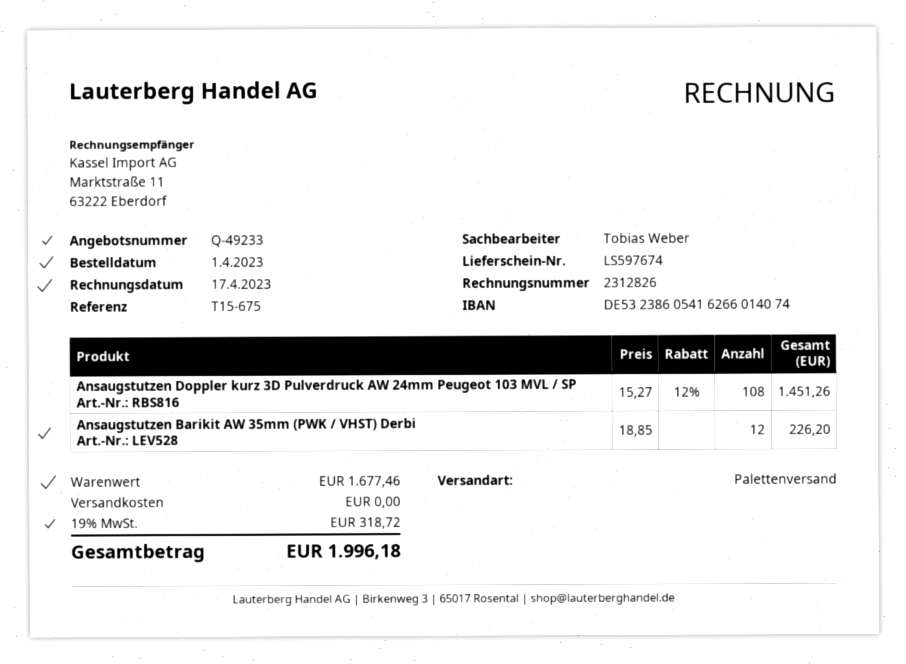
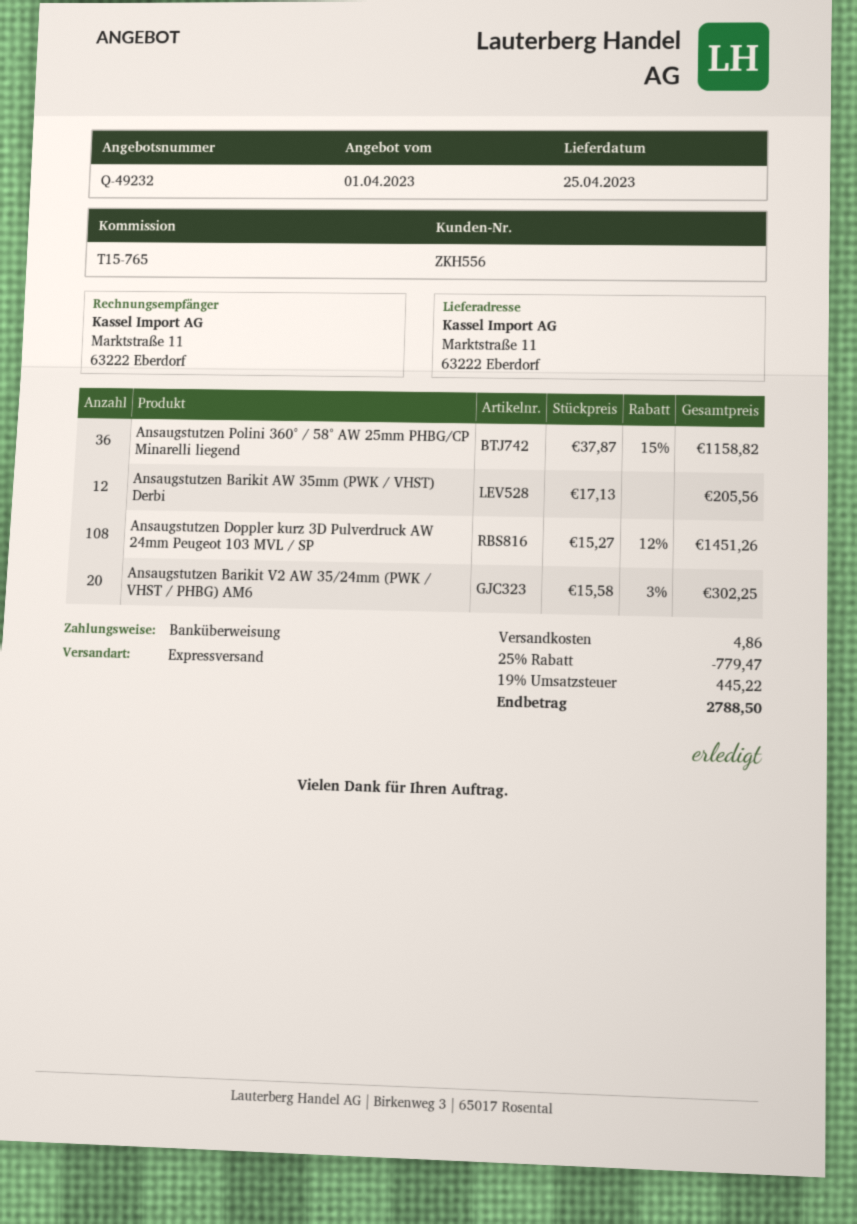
quote number: Q-49233 -> Q-49232
reference: T15-675 -> T15-765
shipping method: pallet freight -> express
Ansaugstutzen Barikit AW 35mm (PWK / VHST) Derbi: 12 x 18.85 = 226.20 -> 12 x 17.13 = 205.56
Ansaugstutzen Polini 360° / 58° AW 25mm PHBG/CP Minarelli liegend: none -> 36 x 37.87 - 15% = 1158.82
Ansaugstutzen Barikit V2 AW 35/24mm (PWK / VHST / PHBG) AM6: none -> 20 x 15.58 - 3% = 302.25
discount: none -> 25% = 779.47
shipping: 0.00 -> 4.86
tax: 19% = 318.72 -> 19% = 445.22
total: 1996.18 -> 2788.50

